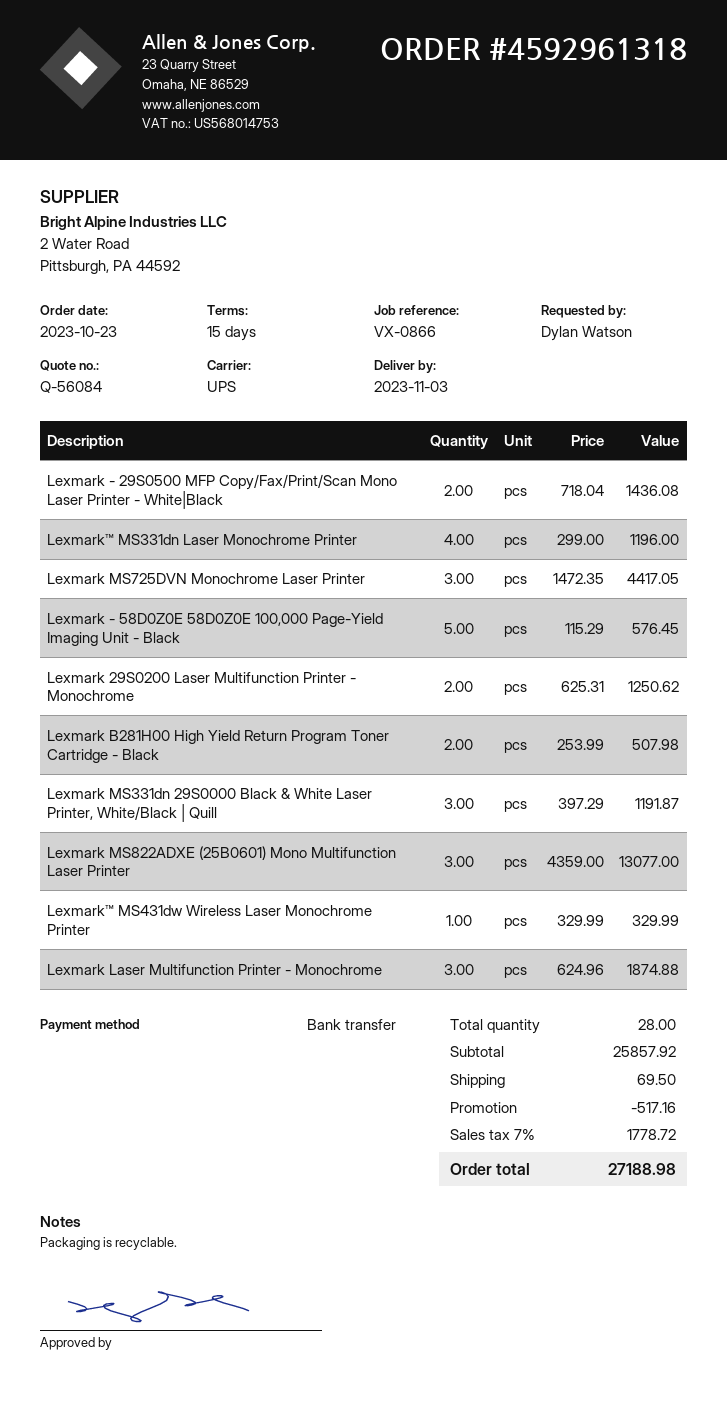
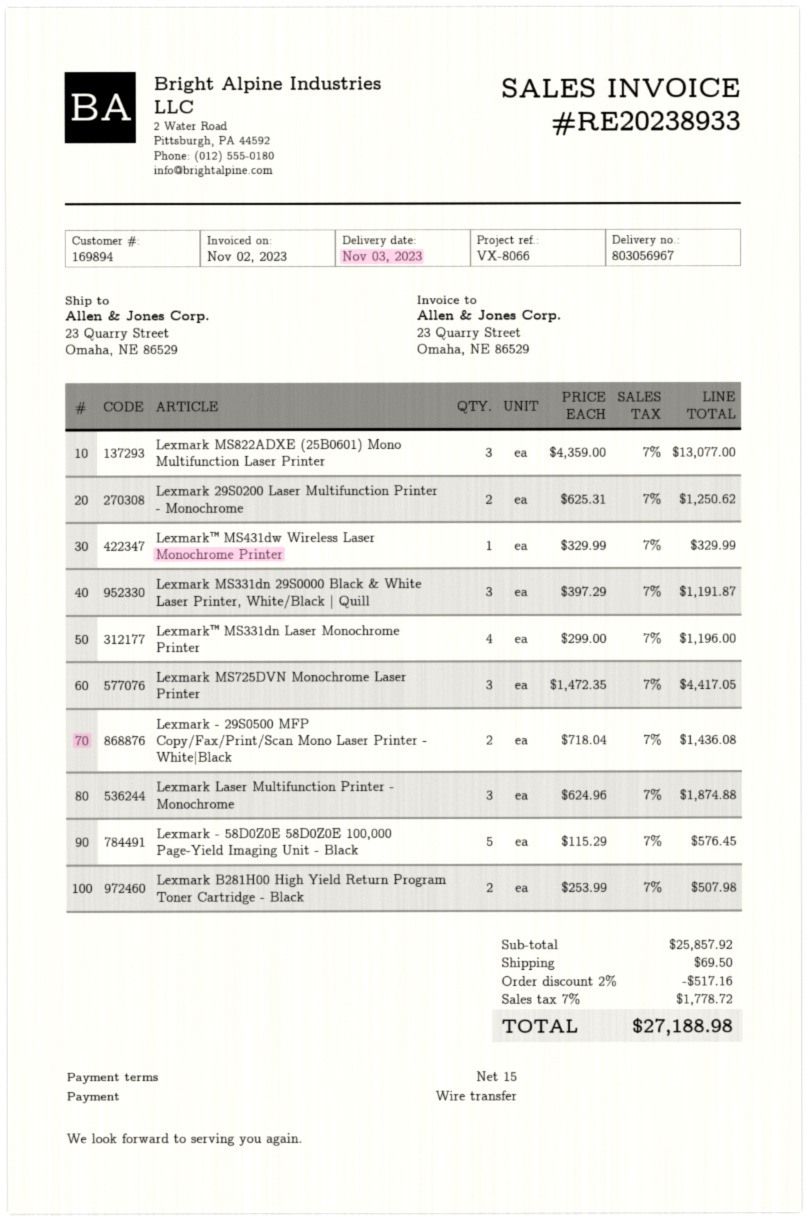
reference: VX-0866 -> VX-8066

